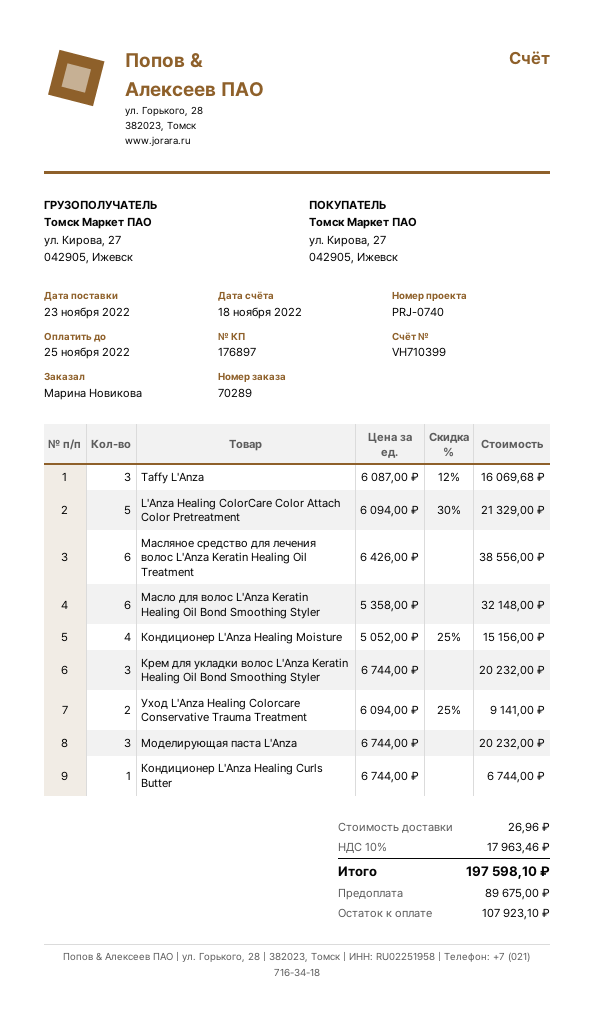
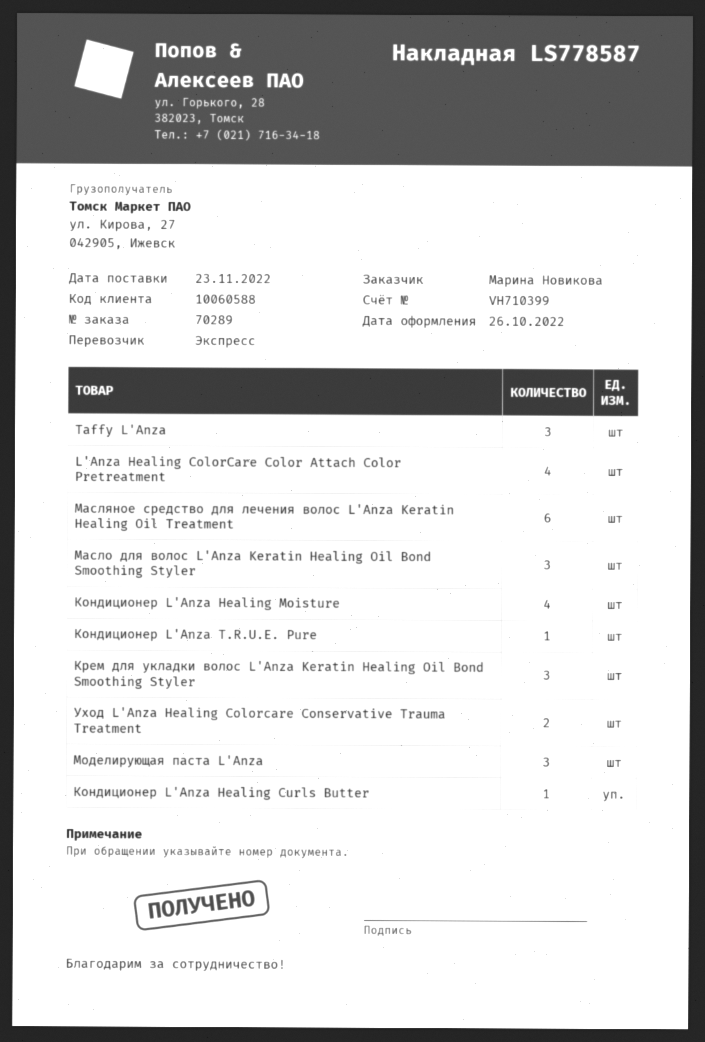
L'Anza Healing ColorCare Color Attach Color Pretreatment: 5 -> 4
Масло для волос L'Anza Keratin Healing Oil Bond Smoothing Styler: 6 -> 3
Кондиционер L'Anza T.R.U.E. Pure: none -> 1

